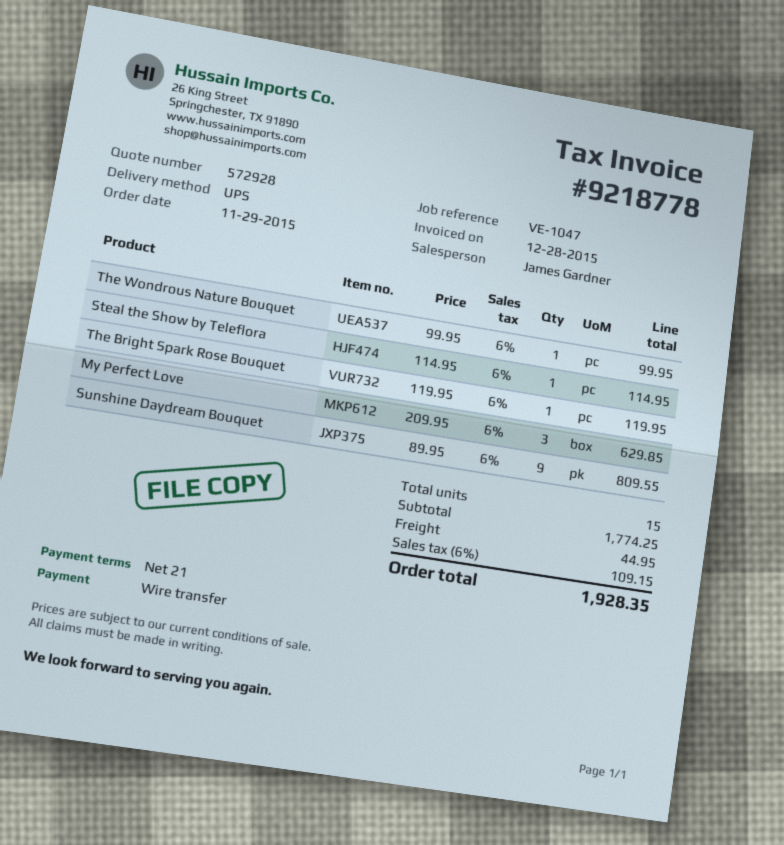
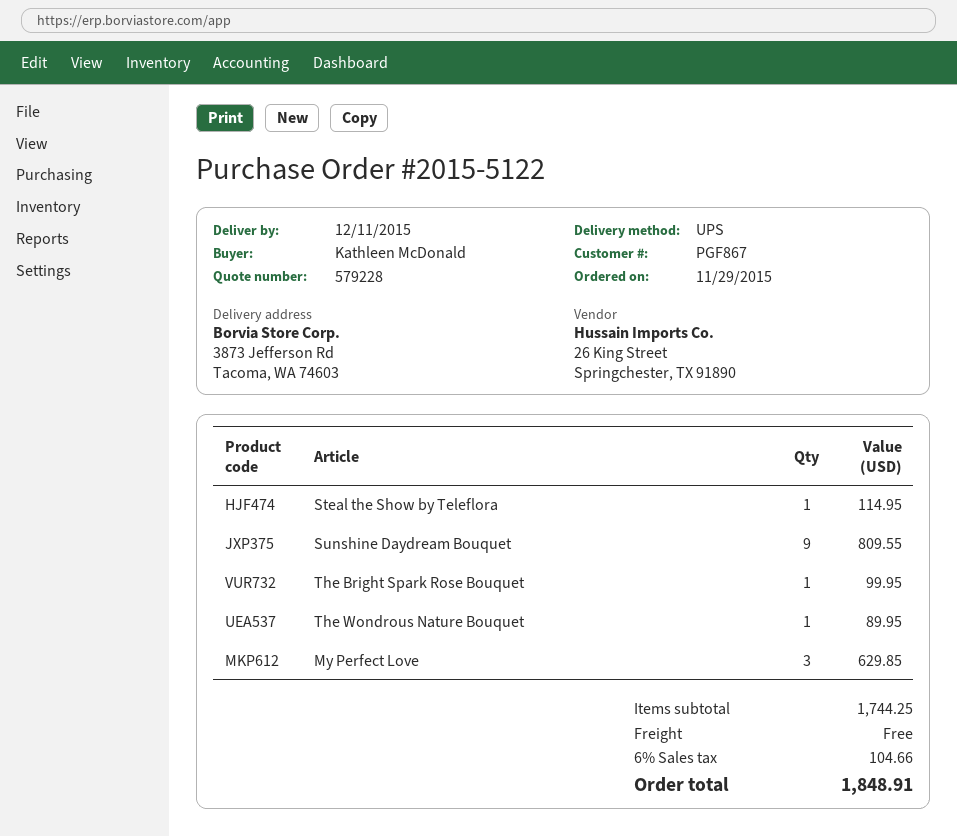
quote number: 572928 -> 579228
The Wondrous Nature Bouquet: 1 for 99.95 -> 1 for 89.95
The Bright Spark Rose Bouquet: 1 for 119.95 -> 1 for 99.95
subtotal: 1774.25 -> 1744.25
shipping: 44.95 -> 0.00
tax: 6% = 109.15 -> 6% = 104.66
total: 1928.35 -> 1848.91

